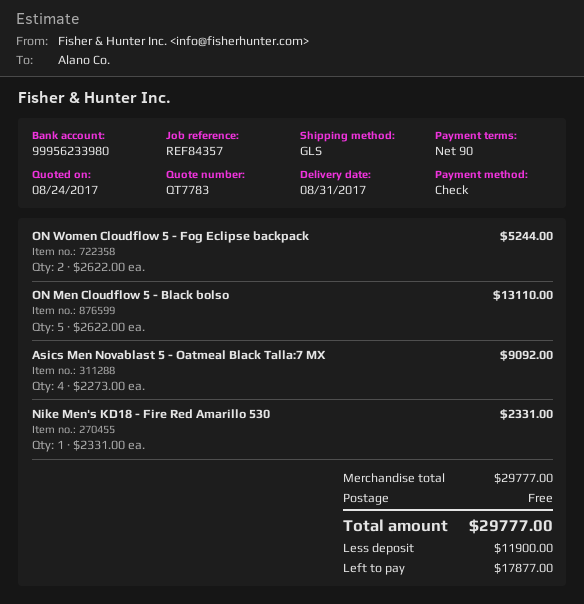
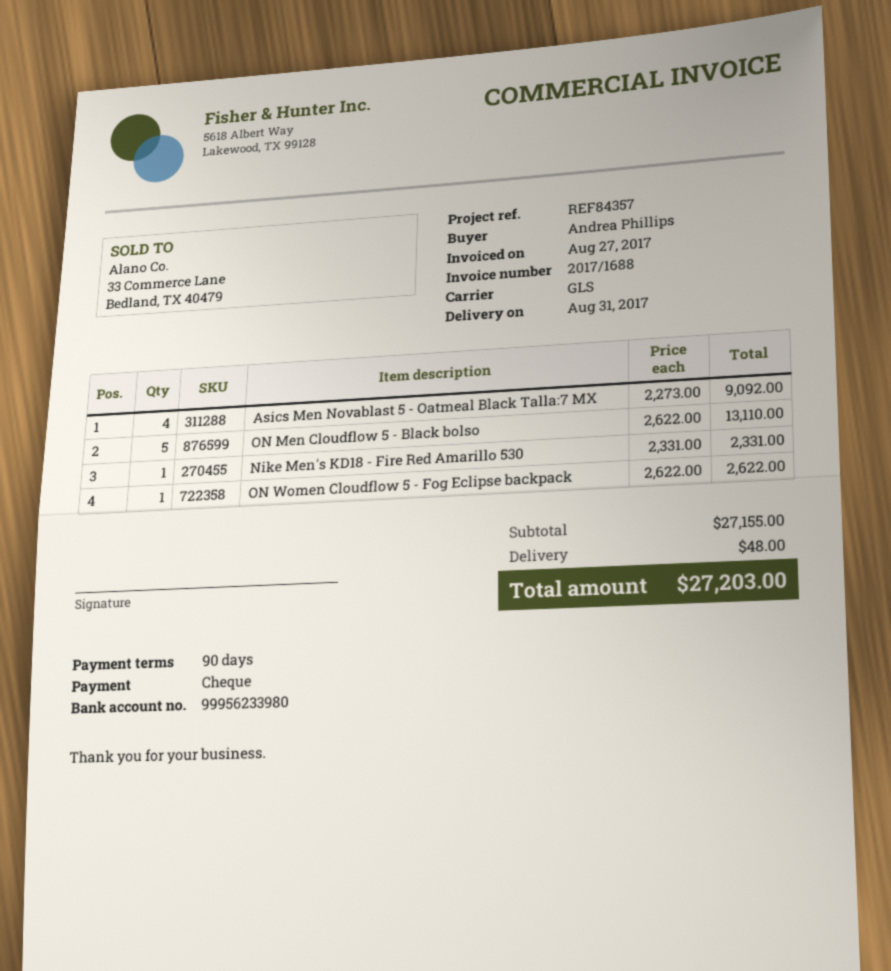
ON Women Cloudflow 5 - Fog Eclipse backpack: 2 x 2622.00 = 5244.00 -> 1 x 2622.00 = 2622.00
subtotal: 29777.00 -> 27155.00
shipping: 0.00 -> 48.00
total: 29777.00 -> 27203.00

